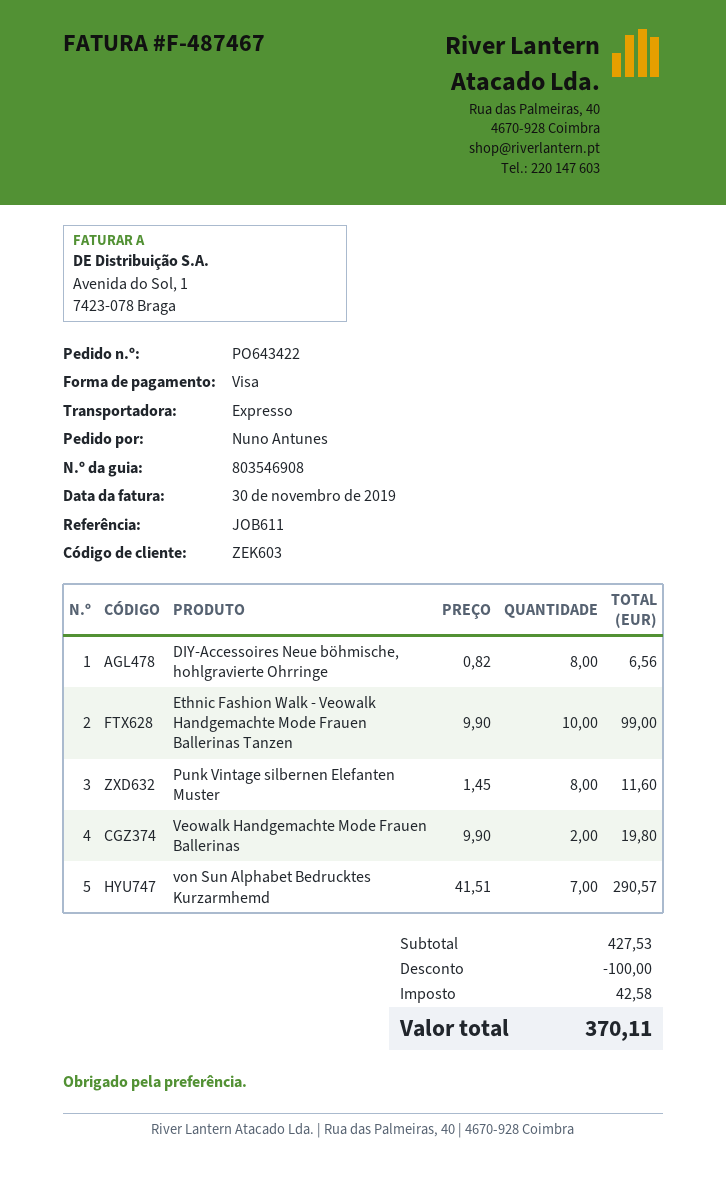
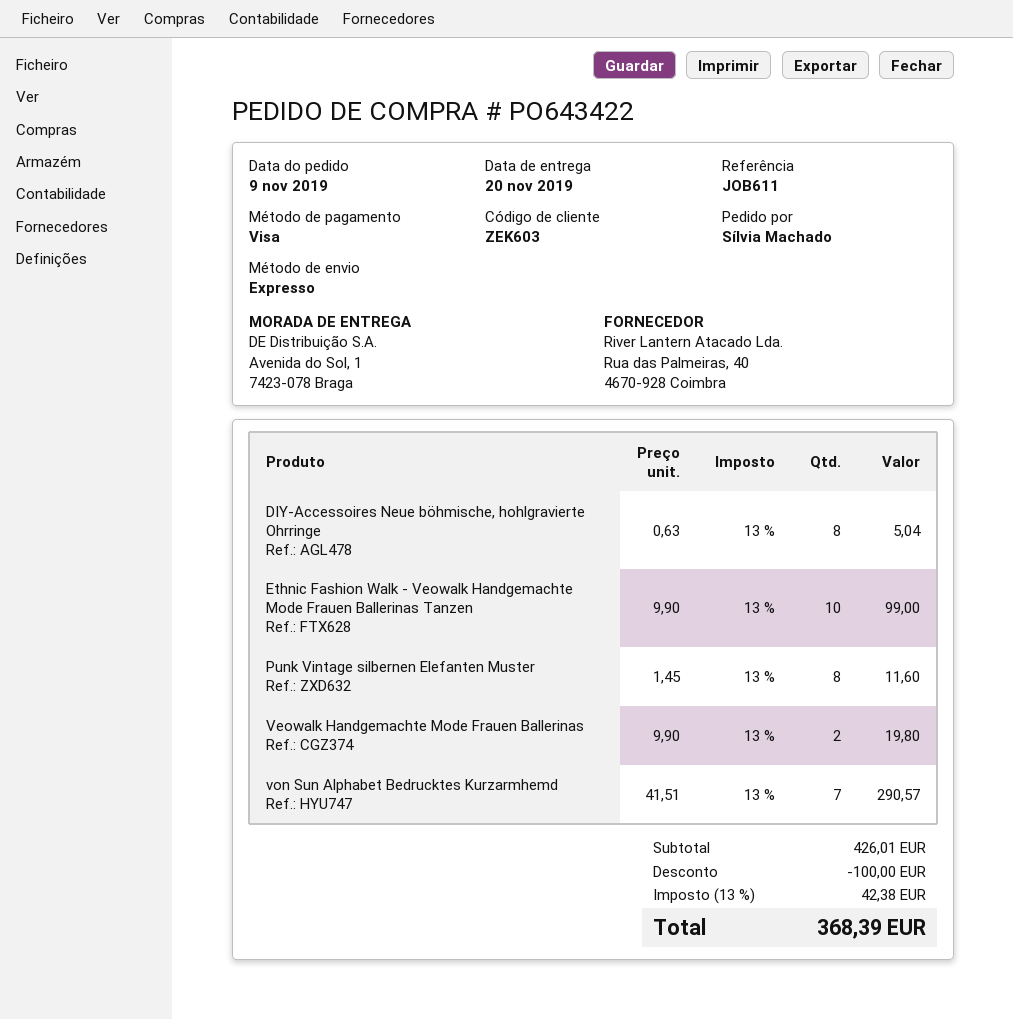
ordered by: Nuno Antunes -> Sílvia Machado
DIY-Accessoires Neue böhmische, hohlgravierte Ohrringe: 8 x 0.82 = 6.56 -> 8 x 0.63 = 5.04
subtotal: 427.53 -> 426.01
tax: 42.58 -> 42.38
total: 370.11 -> 368.39

